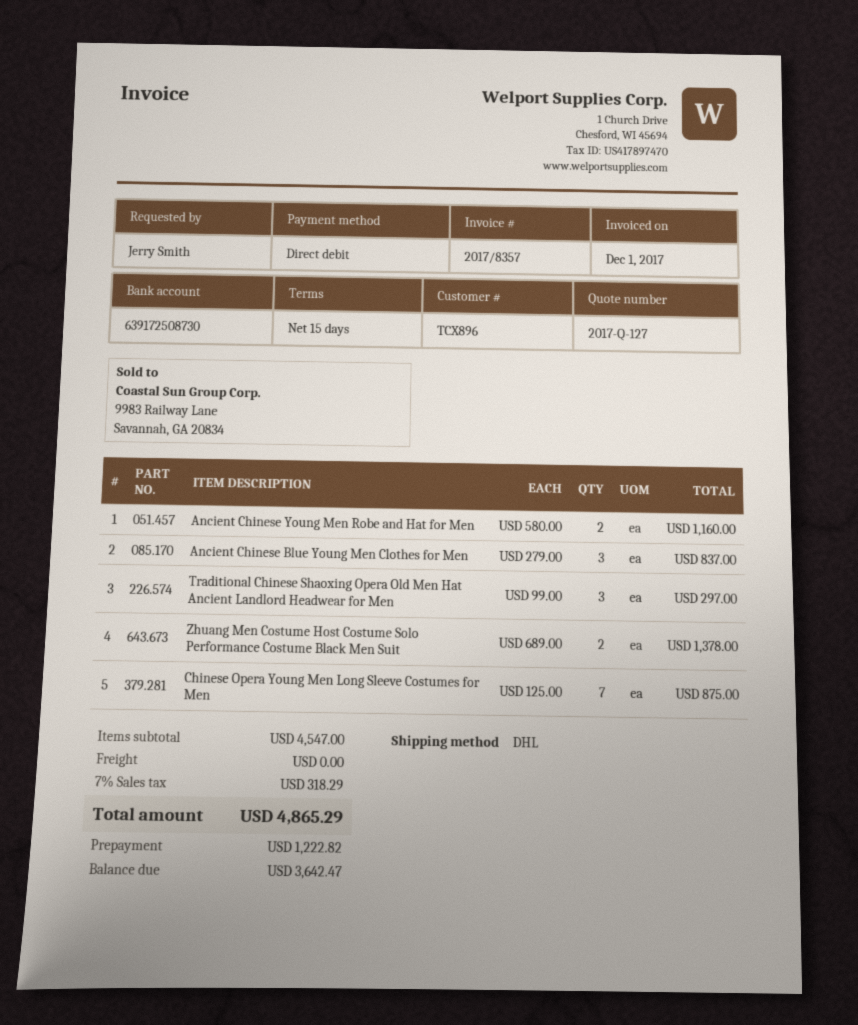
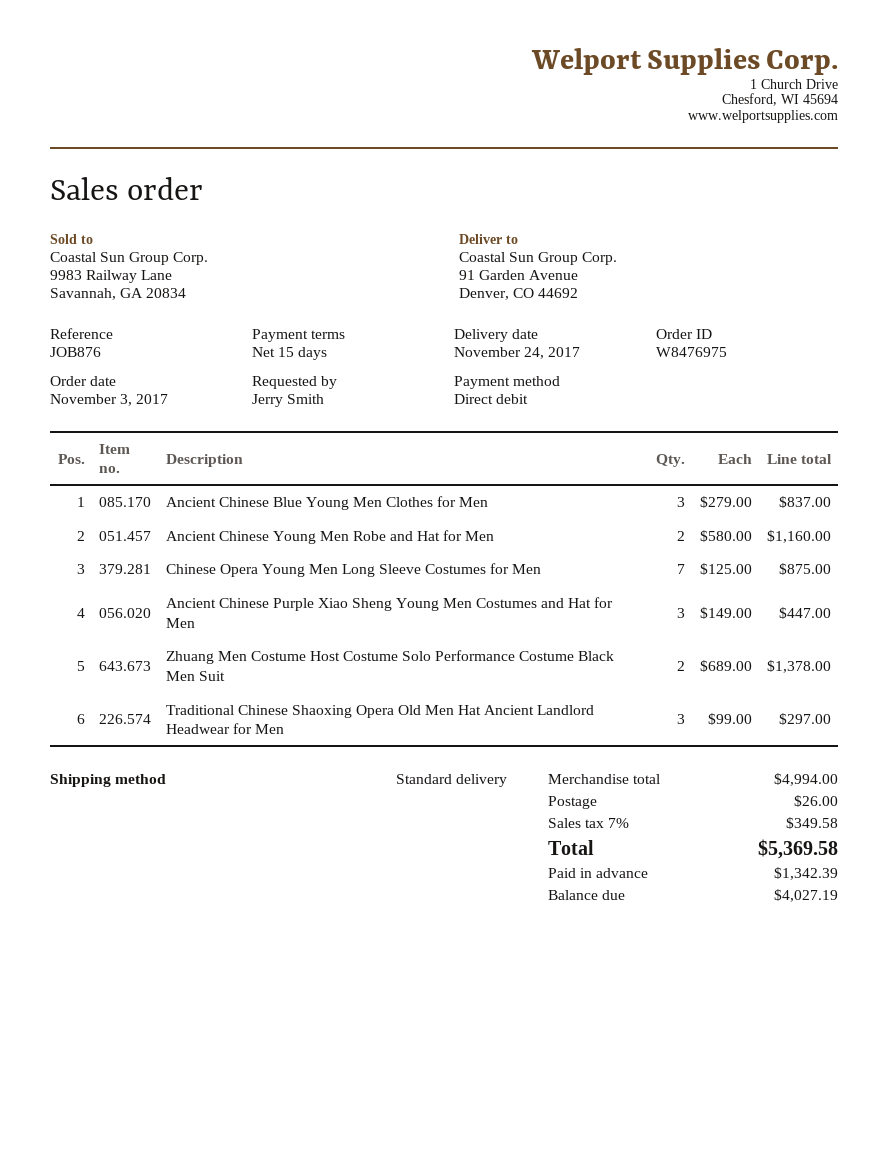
shipping method: DHL -> standard
Ancient Chinese Purple Xiao Sheng Young Men Costumes and Hat for Men: none -> 3 x 149.00 = 447.00
subtotal: 4547.00 -> 4994.00
shipping: 0.00 -> 26.00
tax: 7% = 318.29 -> 7% = 349.58
total: 4865.29 -> 5369.58
deposit: 1222.82 -> 1342.39
balance: 3642.47 -> 4027.19

